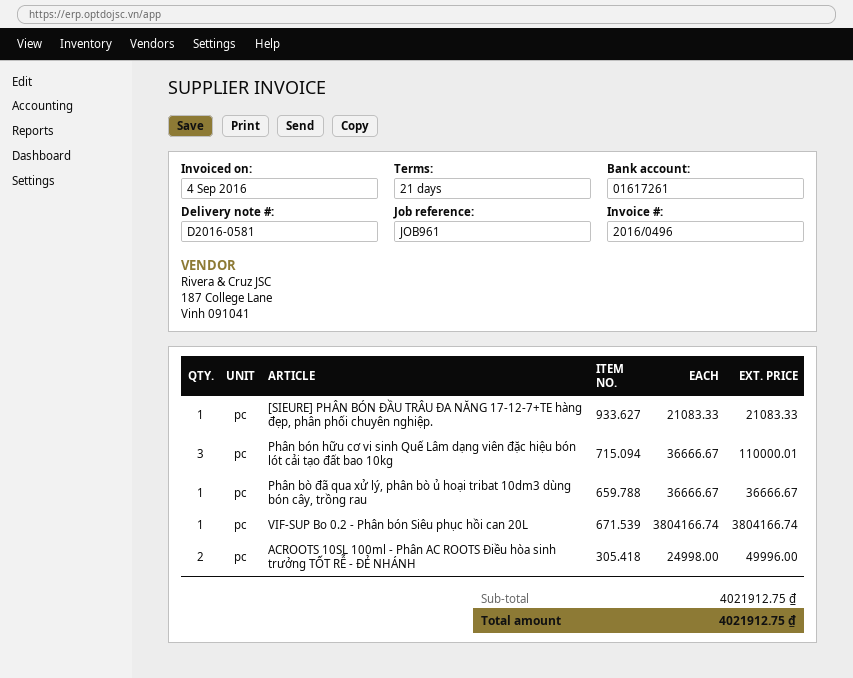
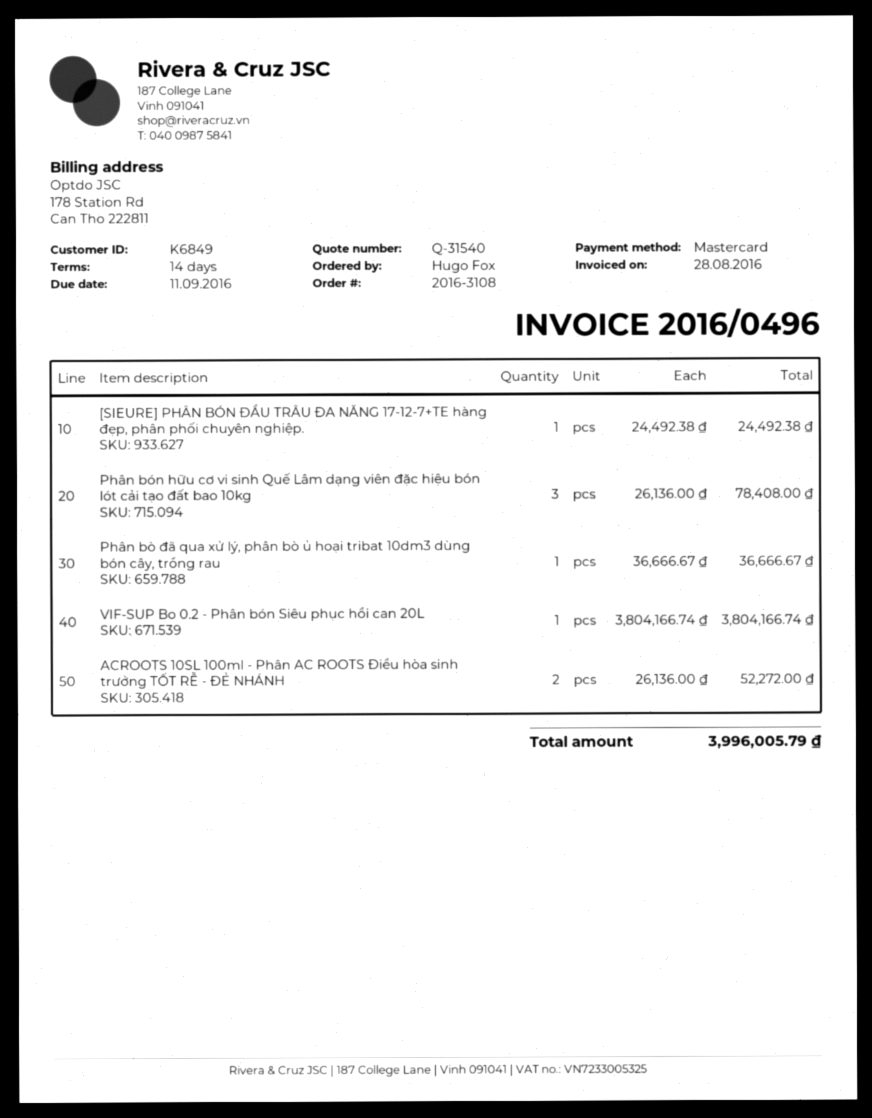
invoice date: 2016-09-04 -> 2016-08-28
payment terms: 21 days -> 14 days
[SIEURE] PHÂN BÓN ĐẦU TRÂU ĐA NĂNG 17-12-7+TE hàng đẹp, phân phối chuyên nghiệp.: 1 x 21083.33 = 21083.33 -> 1 x 24492.38 = 24492.38
Phân bón hữu cơ vi sinh Quế Lâm dạng viên đặc hiệu bón lót cải tạo đất bao 10kg: 3 x 36666.67 = 110000.01 -> 3 x 26136.00 = 78408.00
ACROOTS 10SL 100ml - Phân AC ROOTS Điều hòa sinh trưởng TỐT RỄ - ĐẺ NHÁNH: 2 x 24998.00 = 49996.00 -> 2 x 26136.00 = 52272.00
total: 4021912.75 -> 3996005.79

